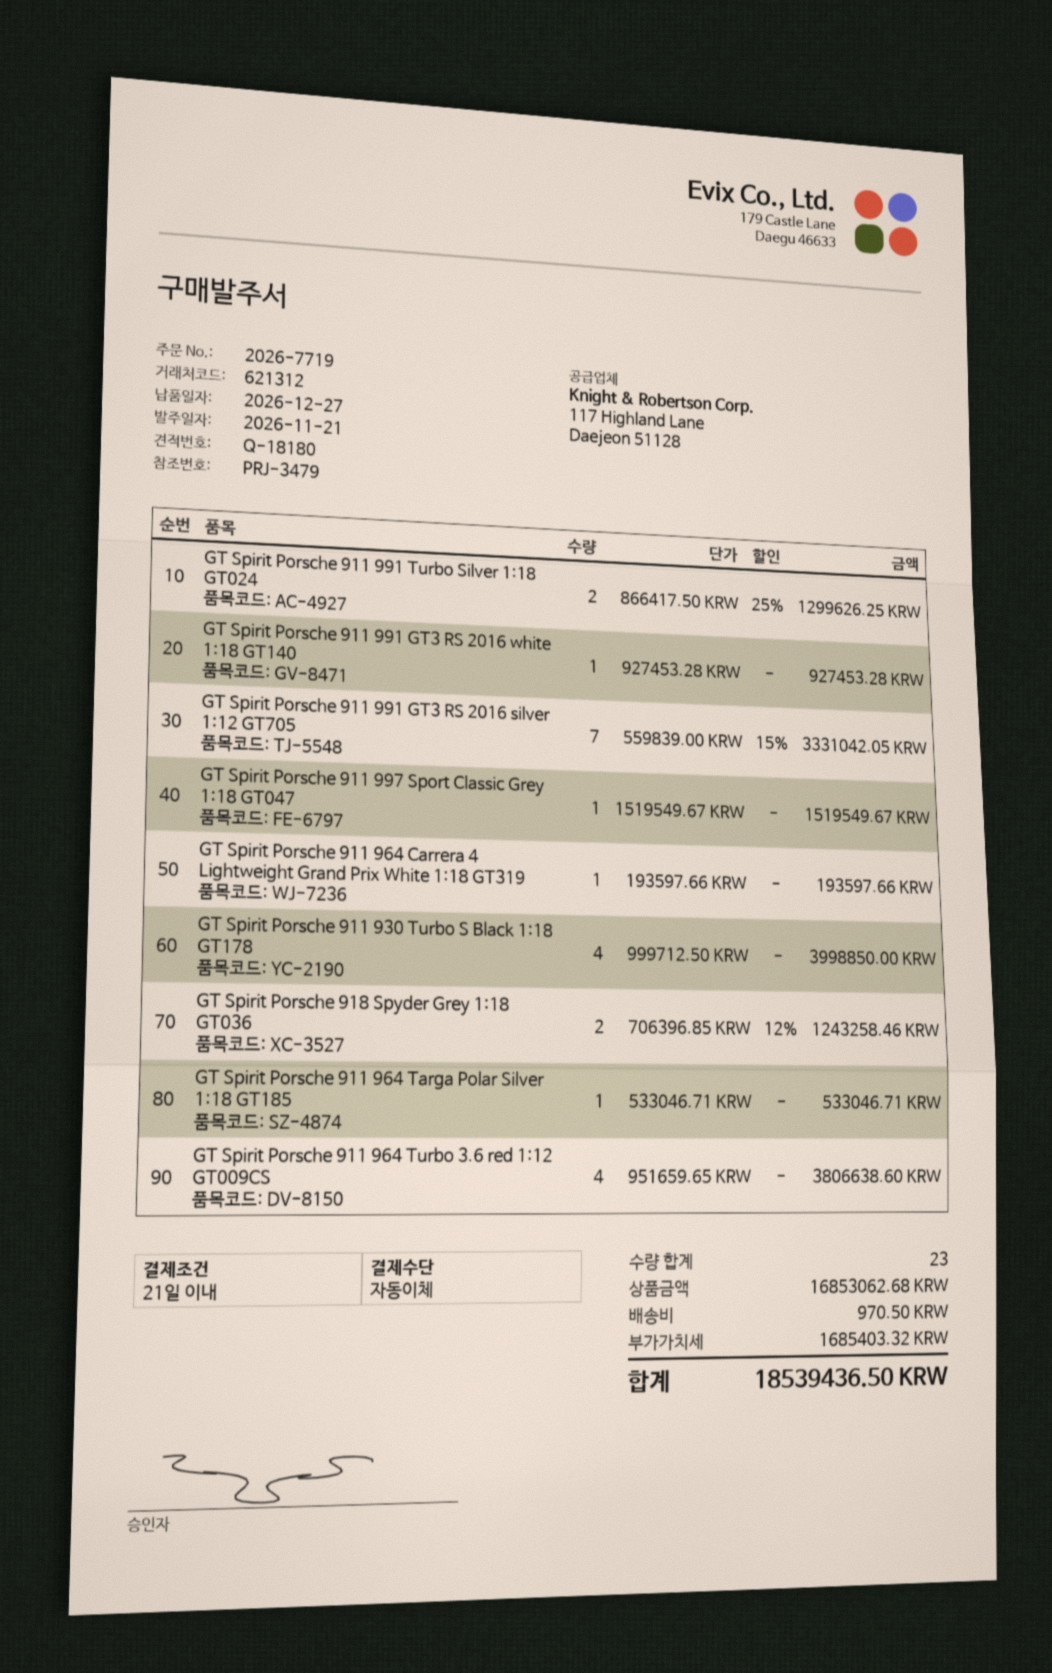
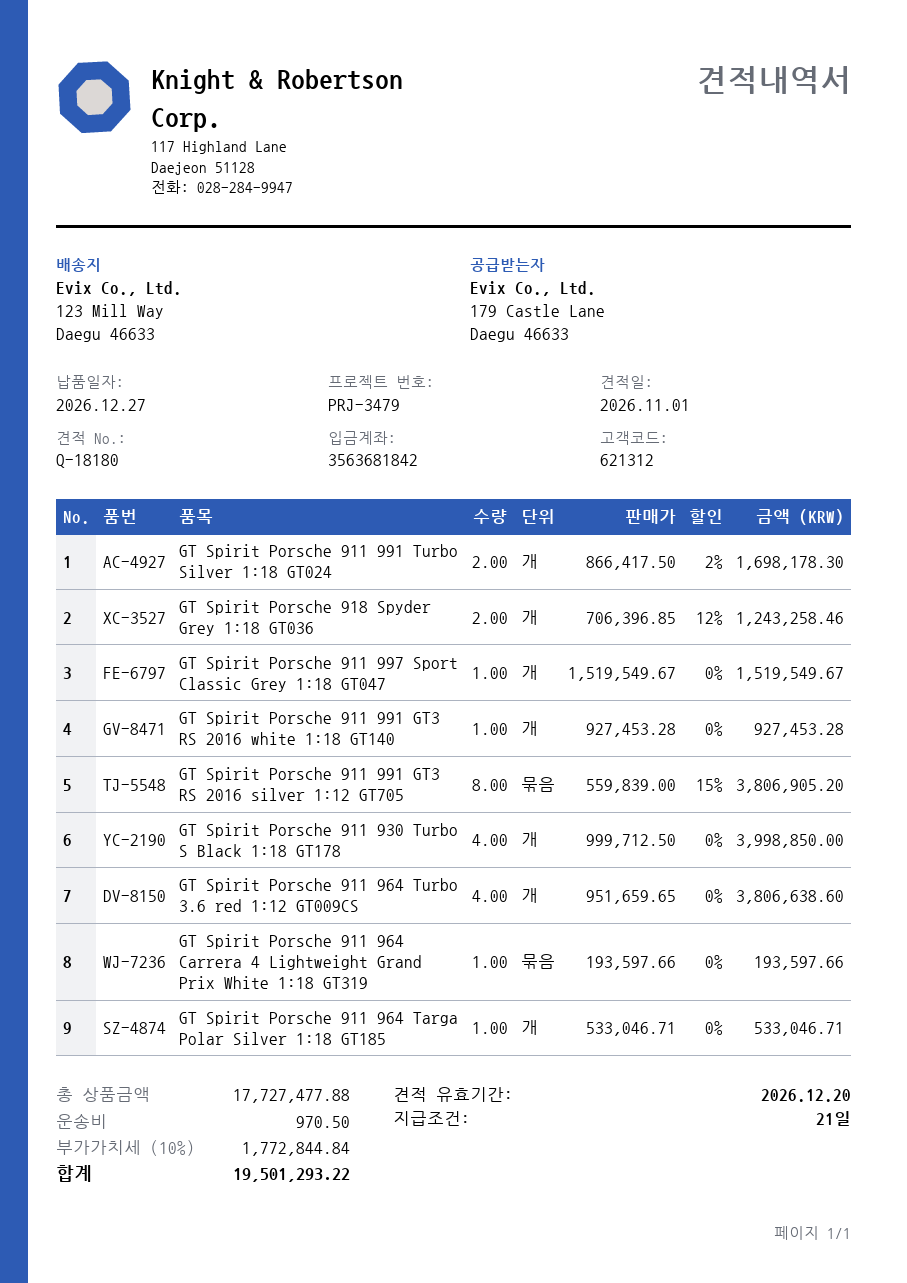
GT Spirit Porsche 911 991 Turbo Silver 1:18 GT024: 2 x 866417.50 - 25% = 1299626.25 -> 2 x 866417.50 - 2% = 1698178.30
GT Spirit Porsche 911 991 GT3 RS 2016 silver 1:12 GT705: 7 x 559839.00 - 15% = 3331042.05 -> 8 x 559839.00 - 15% = 3806905.20
subtotal: 16853062.68 -> 17727477.88
tax: 1685403.32 -> 1772844.84
total: 18539436.50 -> 19501293.22

